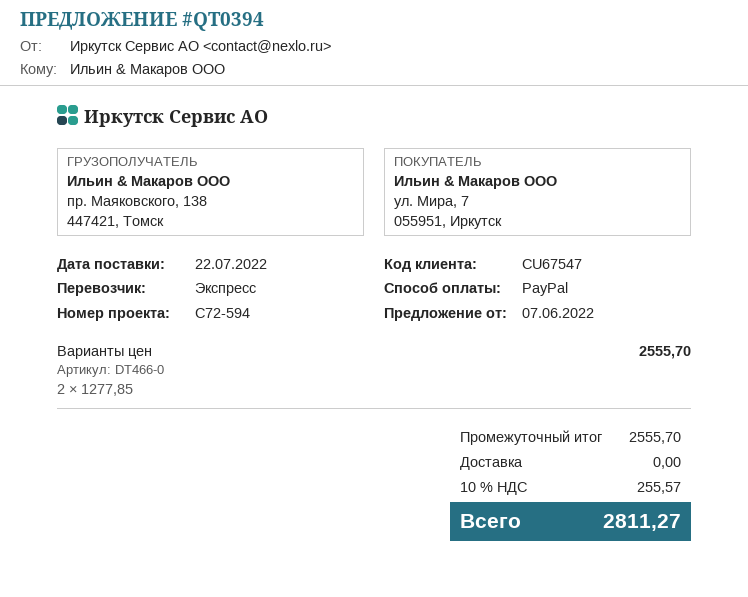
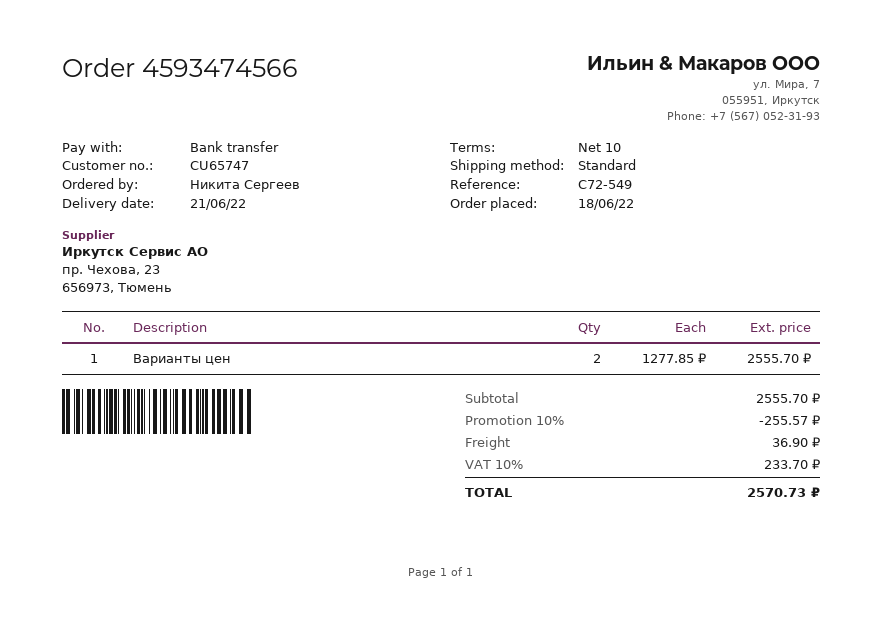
delivery date: 2022-07-22 -> 2022-06-21
customer number: CU67547 -> CU65747
reference: C72-594 -> C72-549
payment method: PayPal -> bank transfer
shipping method: express -> standard
discount: none -> 10% = 255.57
shipping: 0.00 -> 36.90
tax: 10% = 255.57 -> 10% = 233.70
total: 2811.27 -> 2570.73

